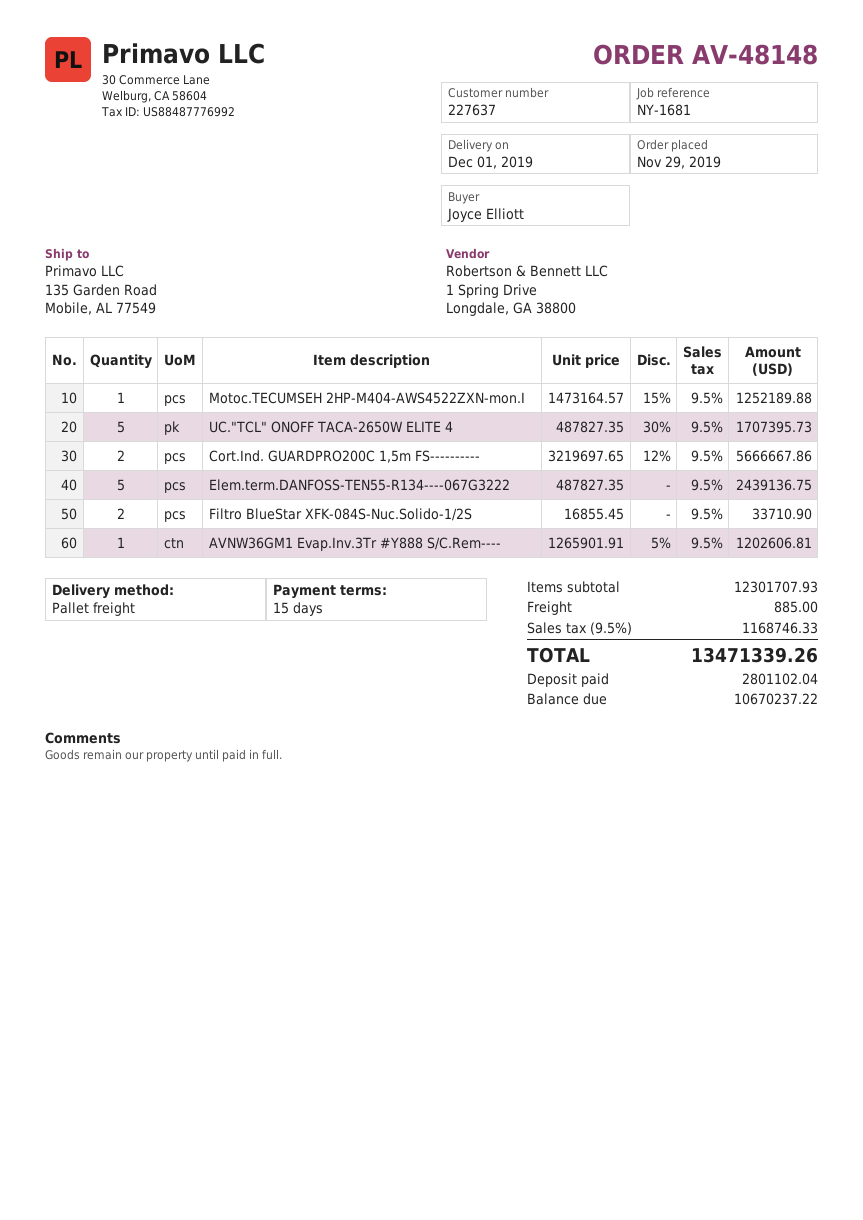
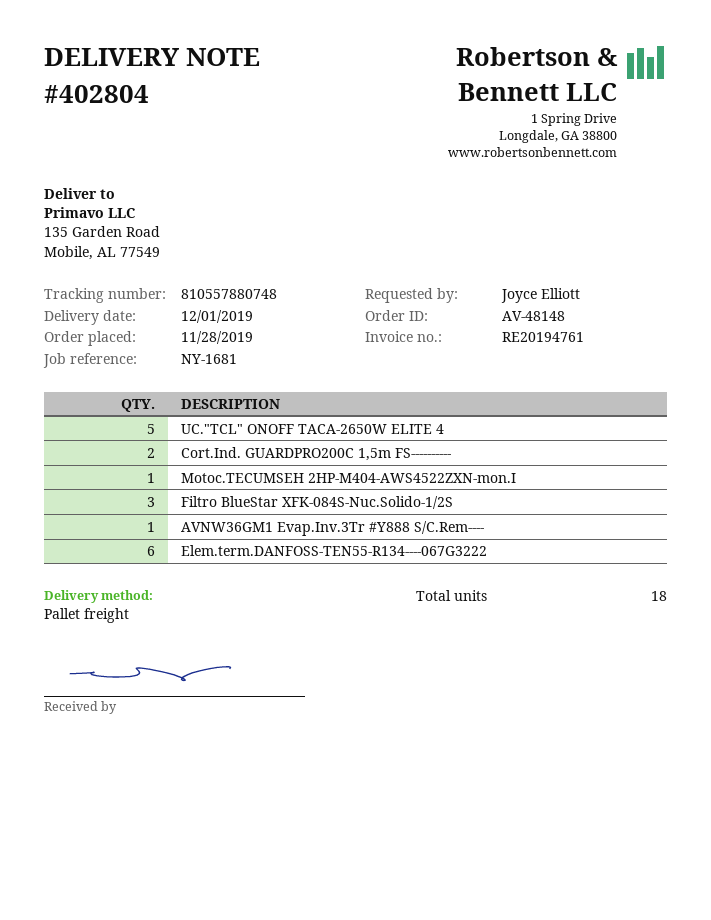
order date: 2019-11-29 -> 2019-11-28
Elem.term.DANFOSS-TEN55-R134----067G3222: 5 -> 6
Filtro BlueStar XFK-084S-Nuc.Solido-1/2S: 2 -> 3

